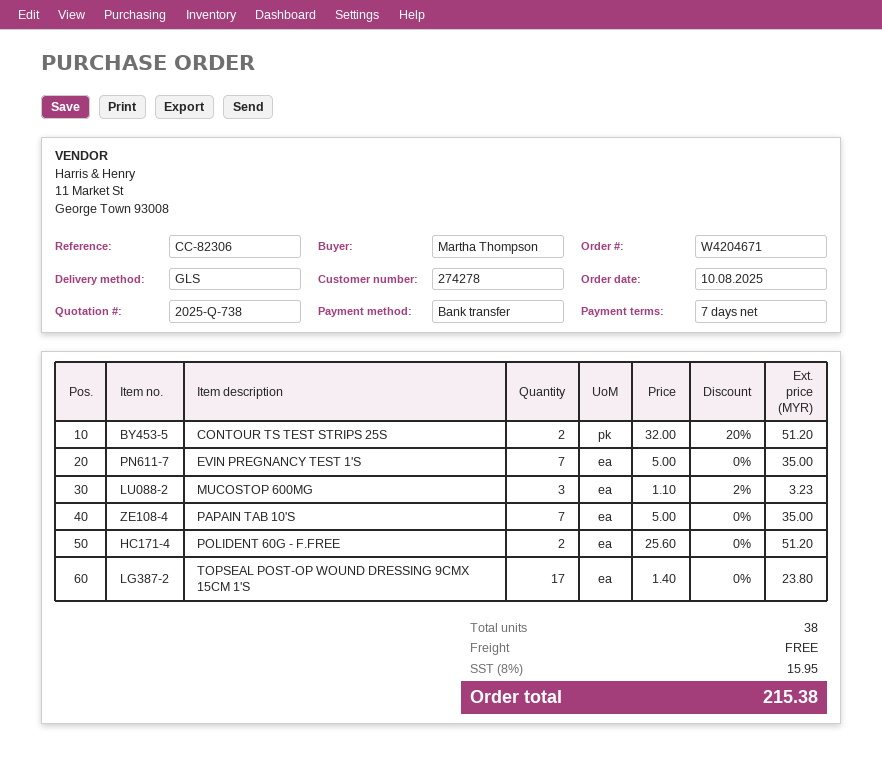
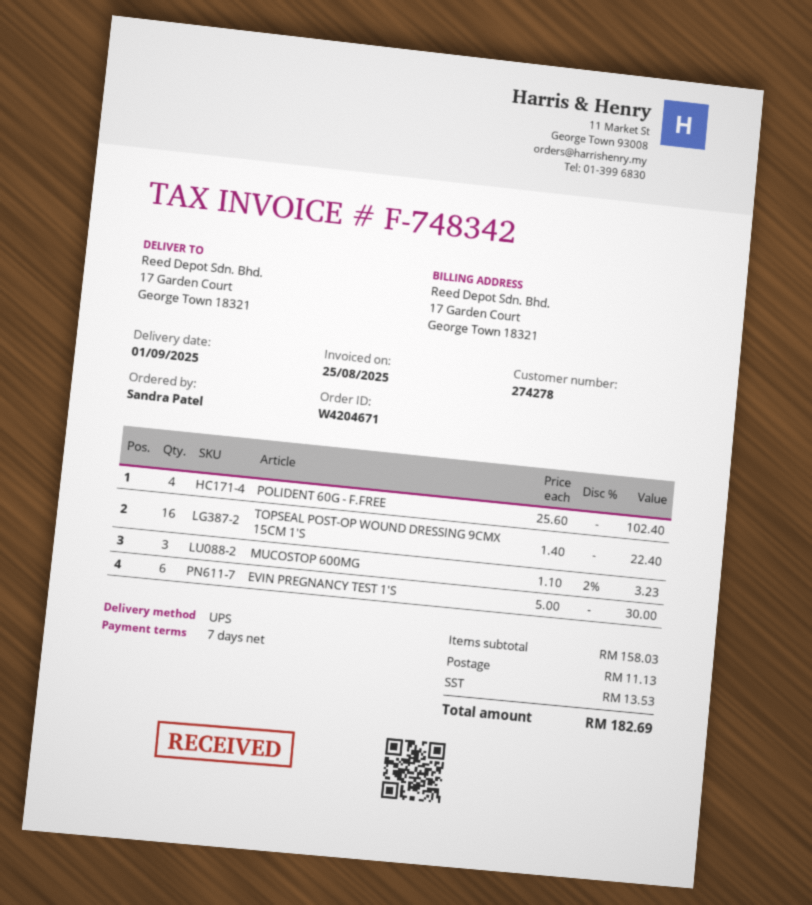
ordered by: Martha Thompson -> Sandra Patel
shipping method: GLS -> UPS
CONTOUR TS TEST STRIPS 25S: 2 x 32.00 - 20% = 51.20 -> none
EVIN PREGNANCY TEST 1'S: 7 x 5.00 = 35.00 -> 6 x 5.00 = 30.00
PAPAIN TAB 10'S: 7 x 5.00 = 35.00 -> none
POLIDENT 60G - F.FREE: 2 x 25.60 = 51.20 -> 4 x 25.60 = 102.40
TOPSEAL POST-OP WOUND DRESSING 9CMX 15CM 1'S: 17 x 1.40 = 23.80 -> 16 x 1.40 = 22.40
shipping: 0.00 -> 11.13
tax: 15.95 -> 13.53
total: 215.38 -> 182.69

